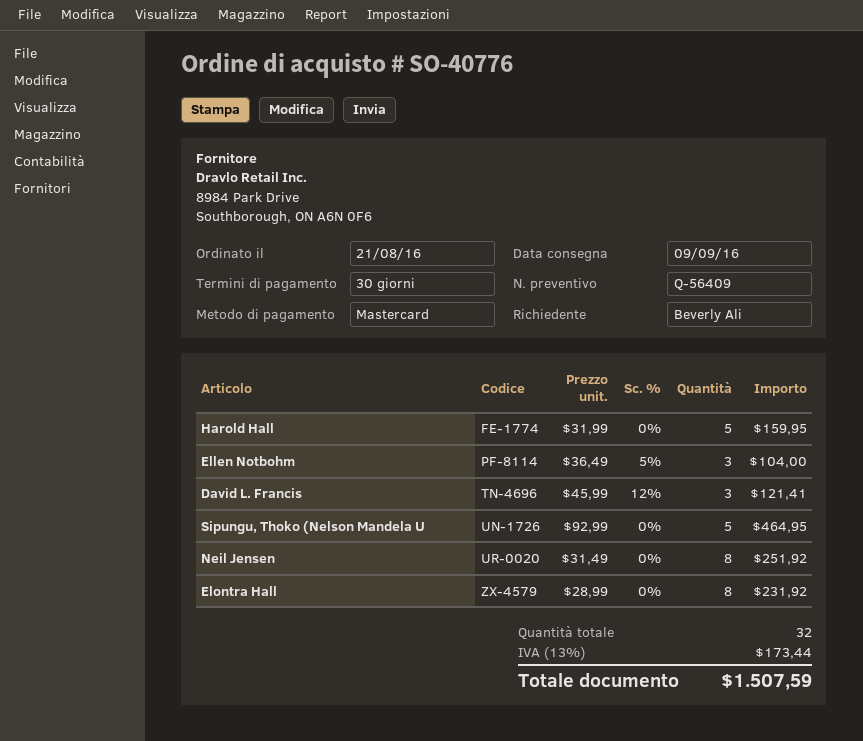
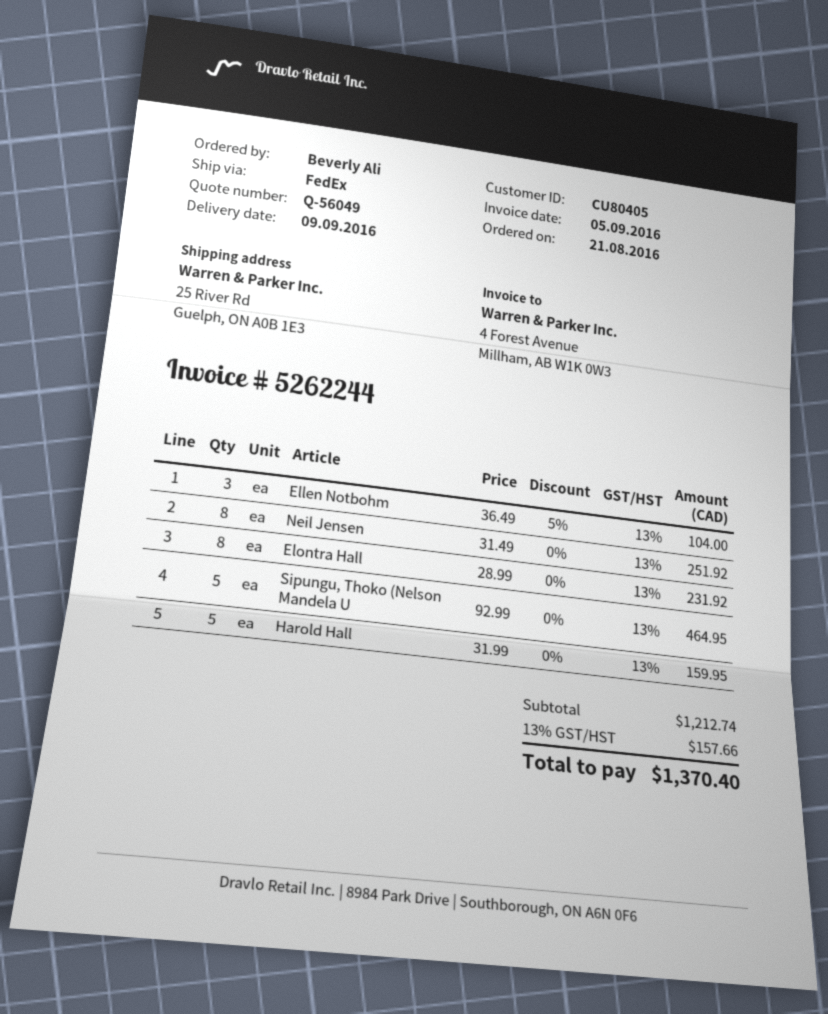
quote number: Q-56409 -> Q-56049
David L. Francis: 3 x 45.99 - 12% = 121.41 -> none
tax: 13% = 173.44 -> 13% = 157.66
total: 1507.59 -> 1370.40

